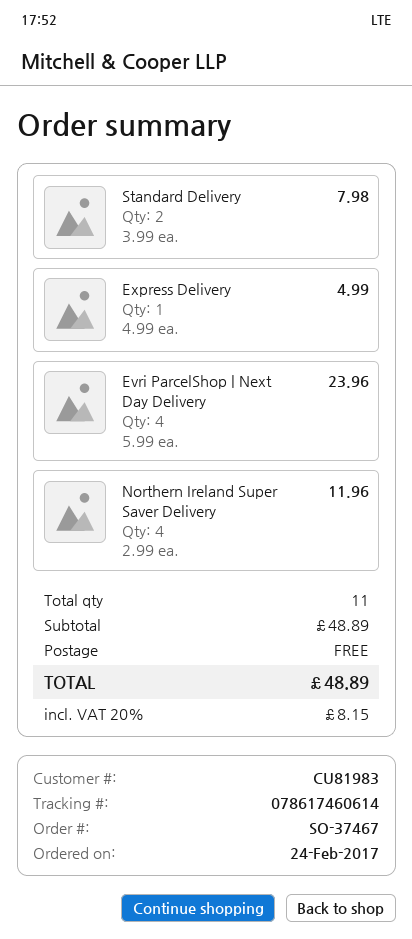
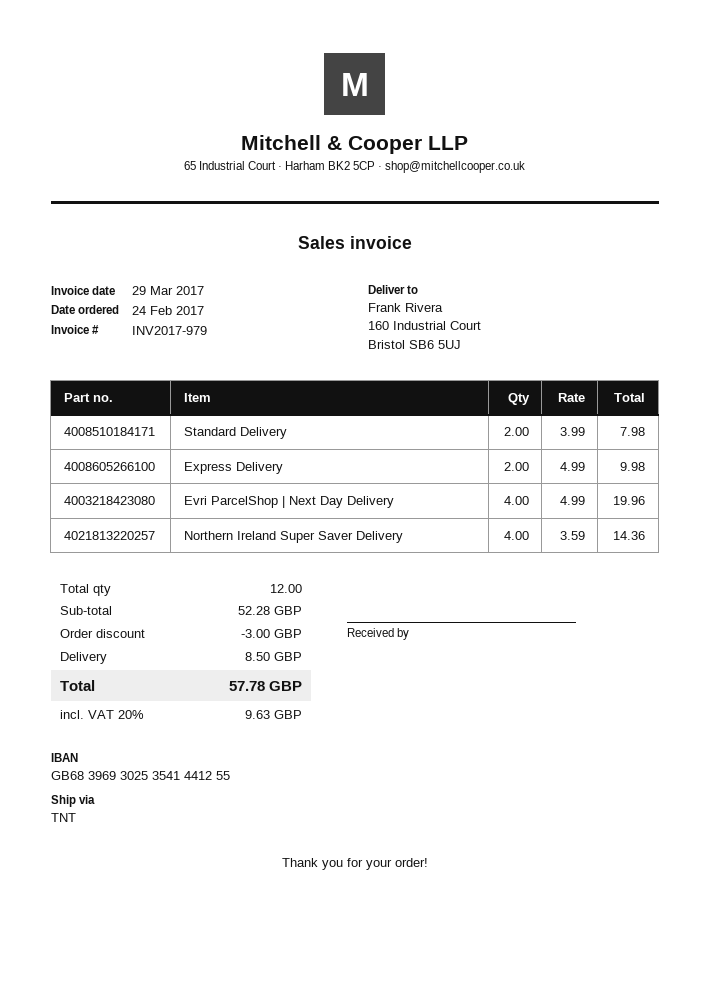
Express Delivery: 1 x 4.99 = 4.99 -> 2 x 4.99 = 9.98
Evri ParcelShop | Next Day Delivery: 4 x 5.99 = 23.96 -> 4 x 4.99 = 19.96
Northern Ireland Super Saver Delivery: 4 x 2.99 = 11.96 -> 4 x 3.59 = 14.36
total quantity: 11 -> 12
subtotal: 48.89 -> 52.28
discount: none -> 3.00
shipping: 0.00 -> 8.50
tax: 20% = 8.15 -> 20% = 9.63
total: 48.89 -> 57.78

